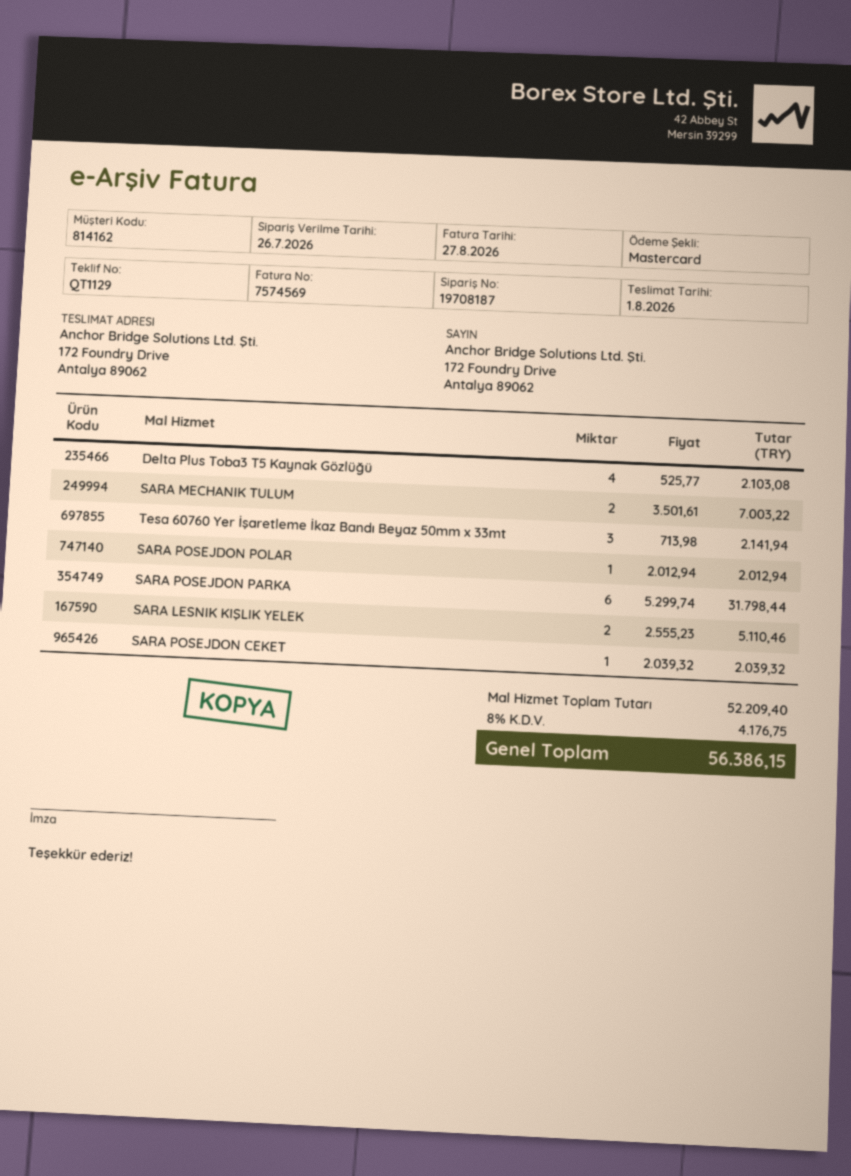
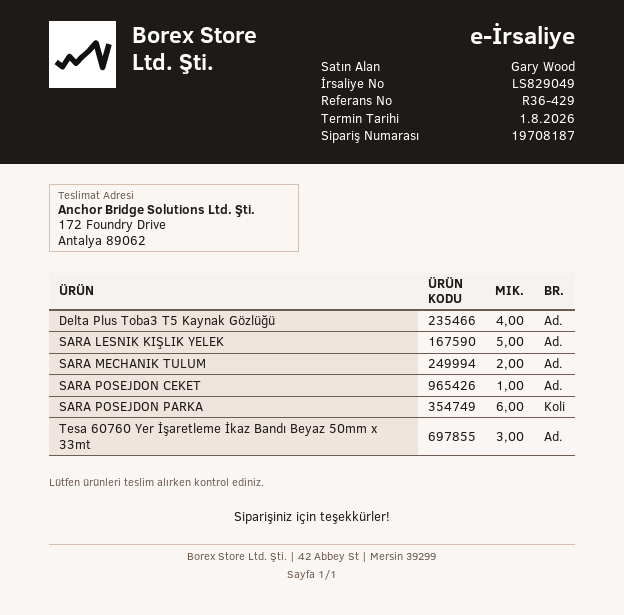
SARA POSEJDON POLAR: 1 -> none
SARA LESNIK KIŞLIK YELEK: 2 -> 5

